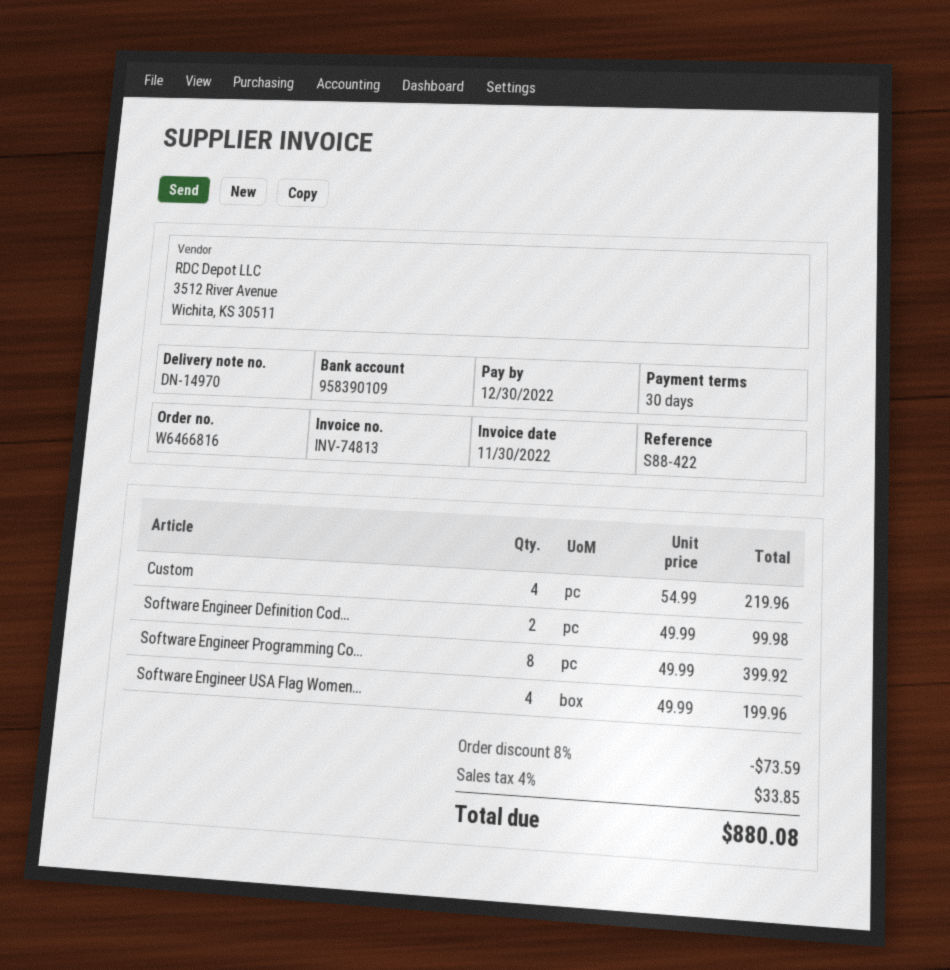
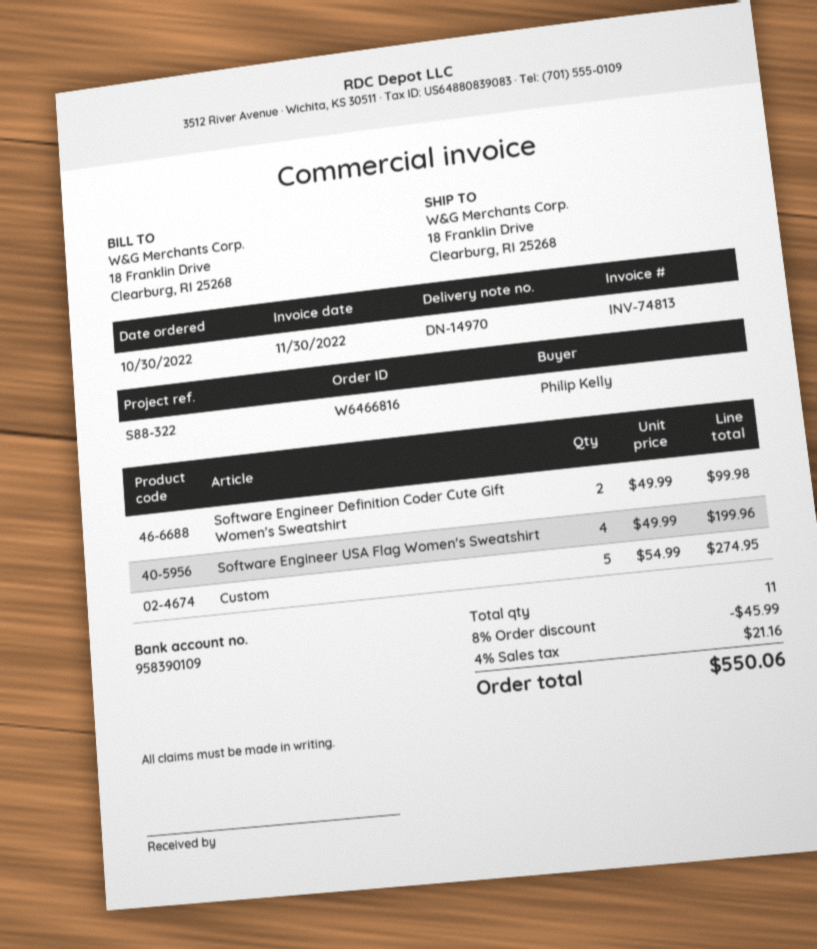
reference: S88-422 -> S88-322
Custom: 4 x 54.99 = 219.96 -> 5 x 54.99 = 274.95
Software Engineer Programming Co...: 8 x 49.99 = 399.92 -> none
discount: 8% = 73.59 -> 8% = 45.99
tax: 4% = 33.85 -> 4% = 21.16
total: 880.08 -> 550.06

